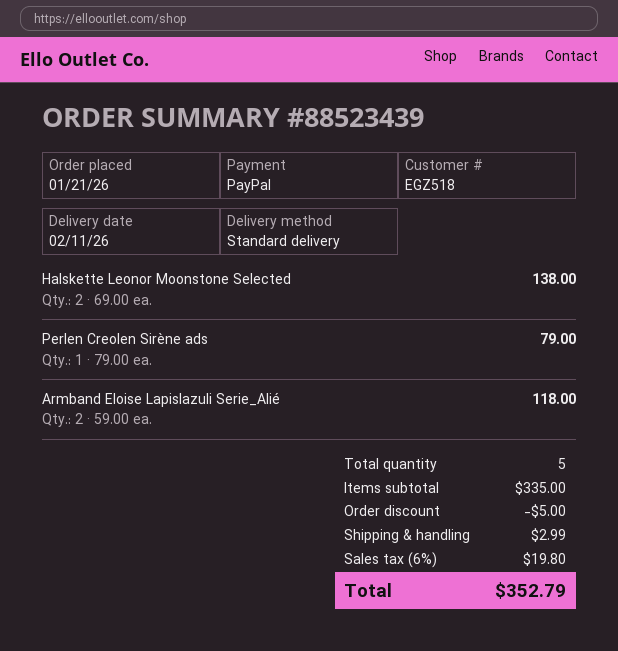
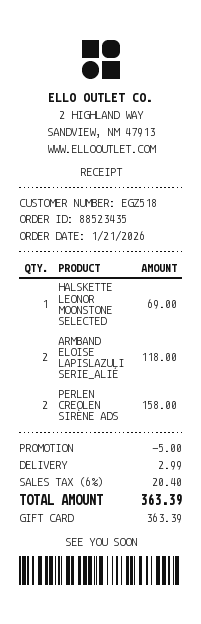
order number: 88523439 -> 88523435
payment method: PayPal -> gift card
Halskette Leonor Moonstone Selected: 2 for 138.00 -> 1 for 69.00
Perlen Creolen Sirène ads: 1 for 79.00 -> 2 for 158.00
tax: 6% = 19.80 -> 6% = 20.40
total: 352.79 -> 363.39

